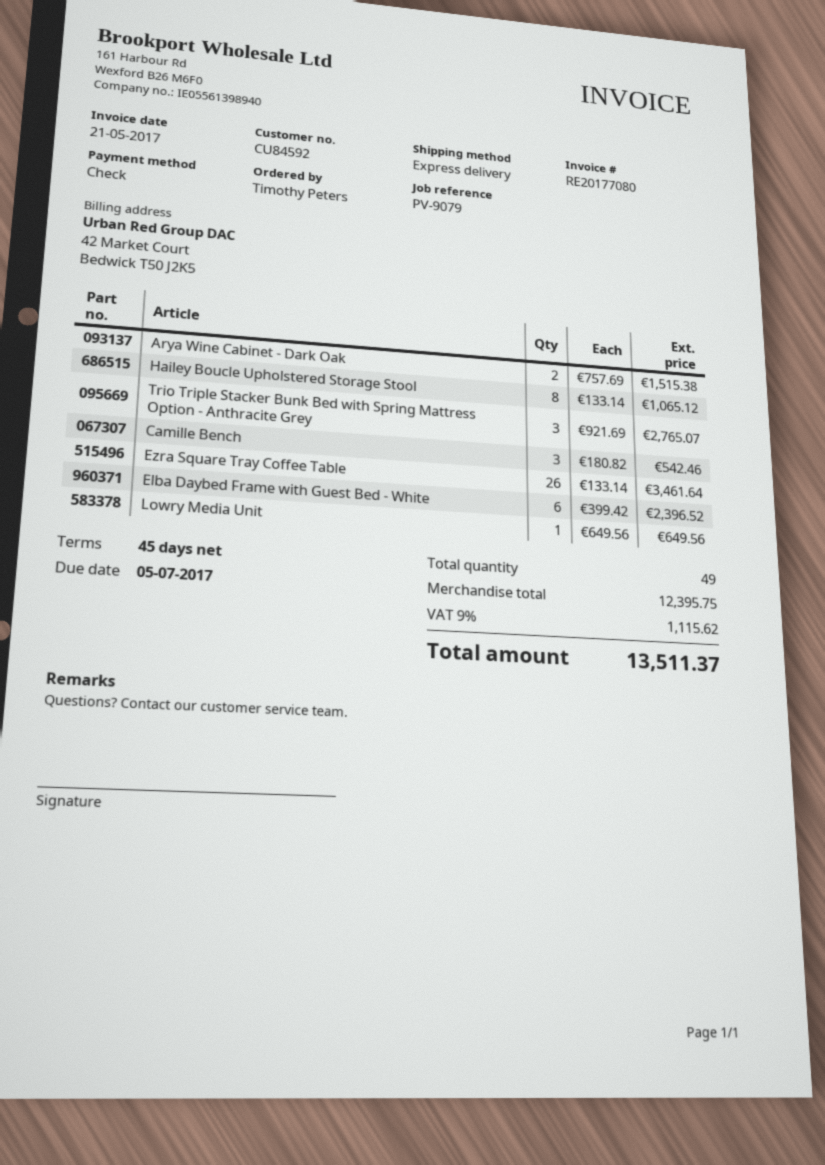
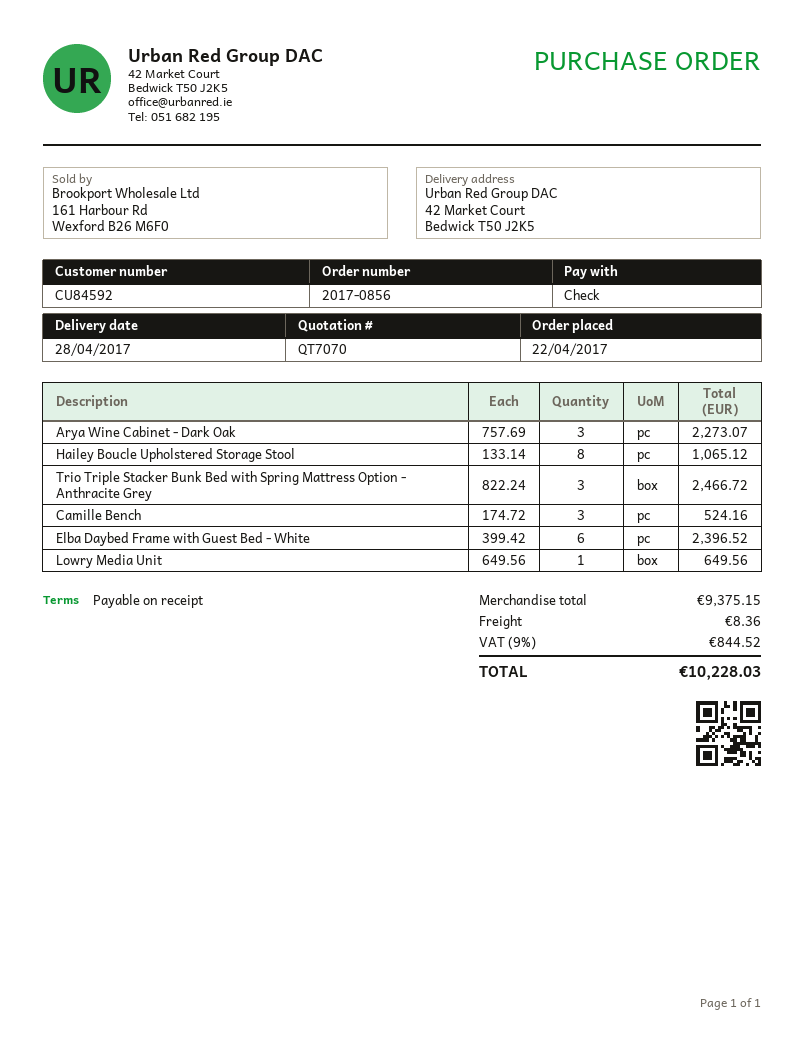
payment terms: 45 days -> on receipt
Arya Wine Cabinet - Dark Oak: 2 x 757.69 = 1515.38 -> 3 x 757.69 = 2273.07
Trio Triple Stacker Bunk Bed with Spring Mattress Option - Anthracite Grey: 3 x 921.69 = 2765.07 -> 3 x 822.24 = 2466.72
Camille Bench: 3 x 180.82 = 542.46 -> 3 x 174.72 = 524.16
Ezra Square Tray Coffee Table: 26 x 133.14 = 3461.64 -> none
subtotal: 12395.75 -> 9375.15
shipping: none -> 8.36
tax: 9% = 1115.62 -> 9% = 844.52
total: 13511.37 -> 10228.03

